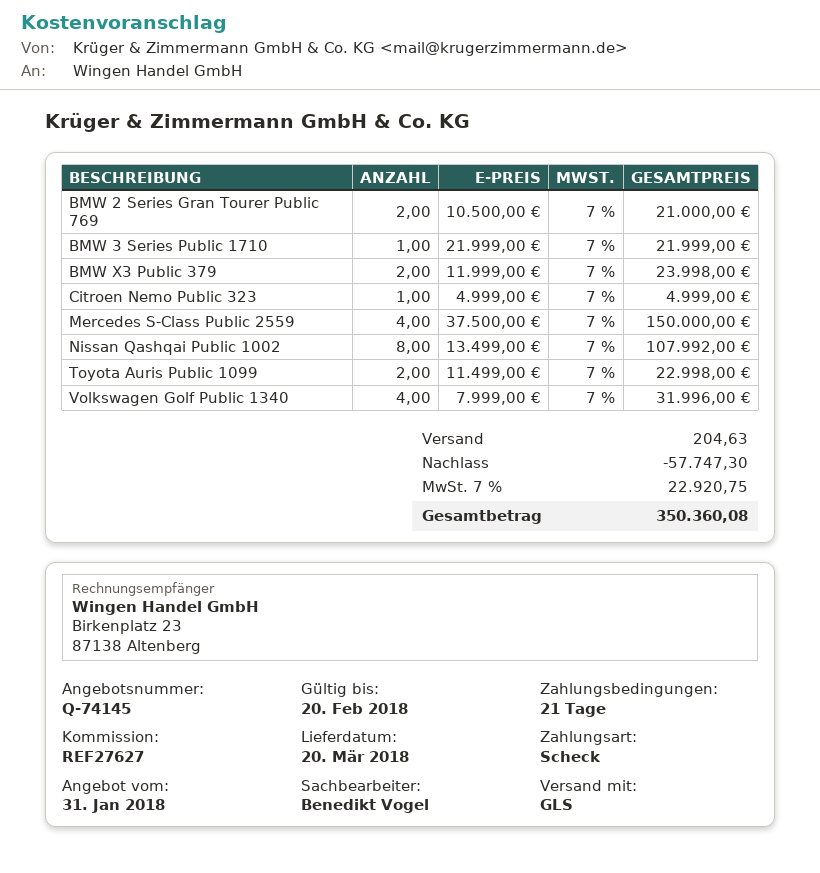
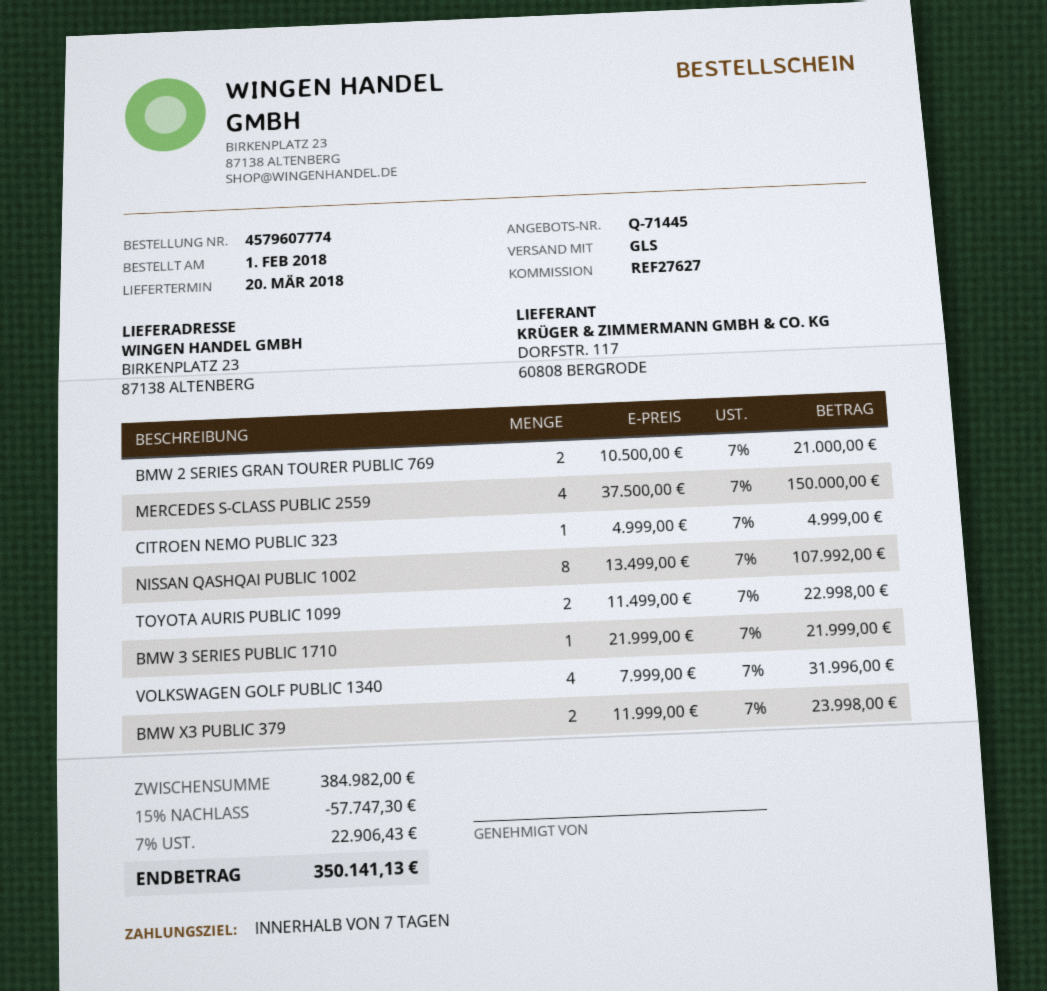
quote number: Q-74145 -> Q-71445
payment terms: 21 days -> 7 days
shipping: 204.63 -> none
tax: 7% = 22920.75 -> 7% = 22906.43
total: 350360.08 -> 350141.13

